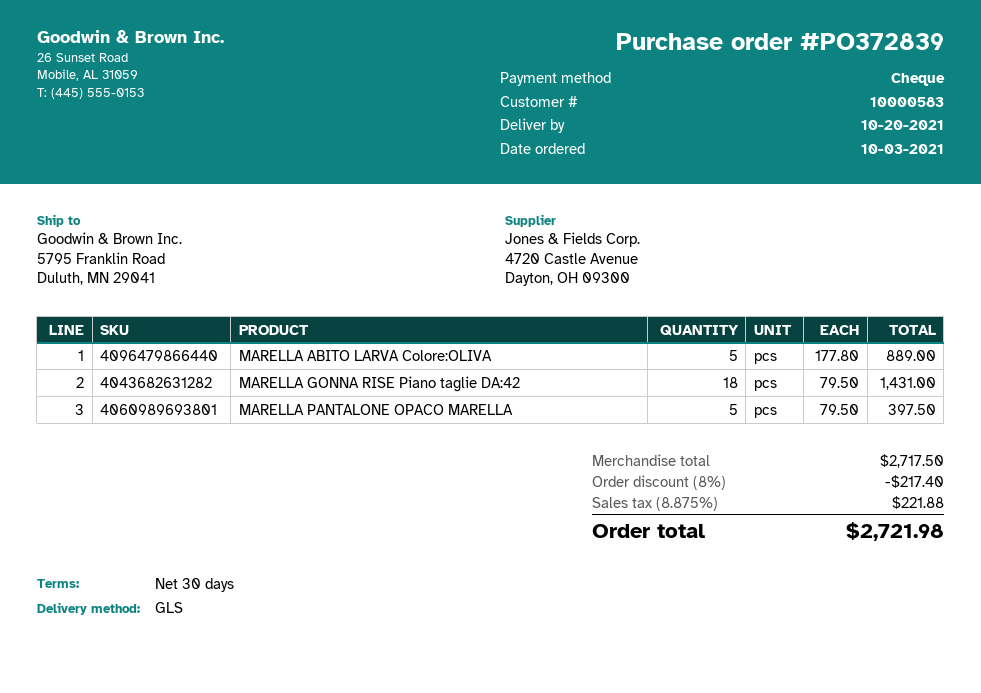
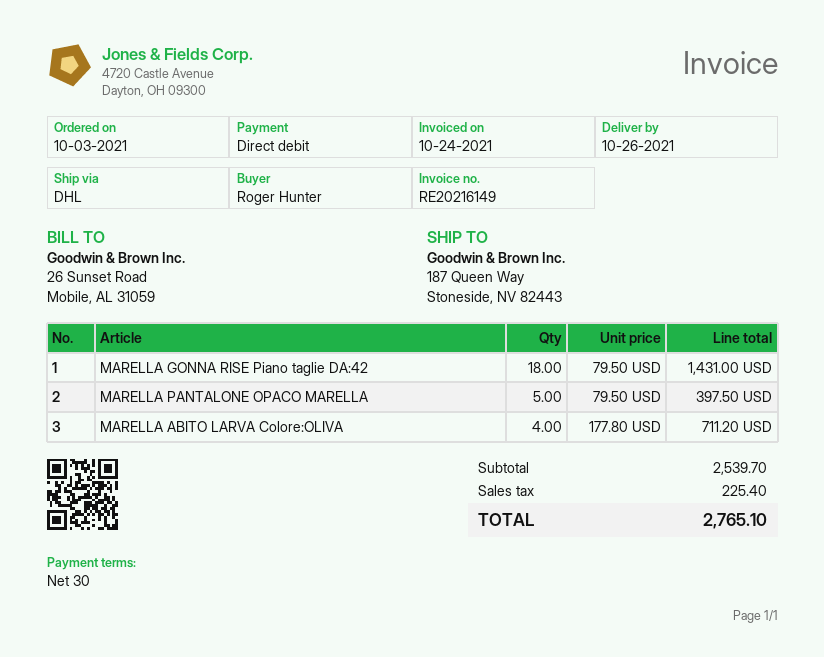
delivery date: 2021-10-20 -> 2021-10-26
payment method: cheque -> direct debit
shipping method: GLS -> DHL
ship to: 5795 Franklin Road, Duluth, MN 29041 -> 187 Queen Way, Stoneside, NV 82443
MARELLA ABITO LARVA Colore:OLIVA: 5 x 177.80 = 889.00 -> 4 x 177.80 = 711.20
subtotal: 2717.50 -> 2539.70
discount: 8% = 217.40 -> none
tax: 221.88 -> 225.40
total: 2721.98 -> 2765.10

